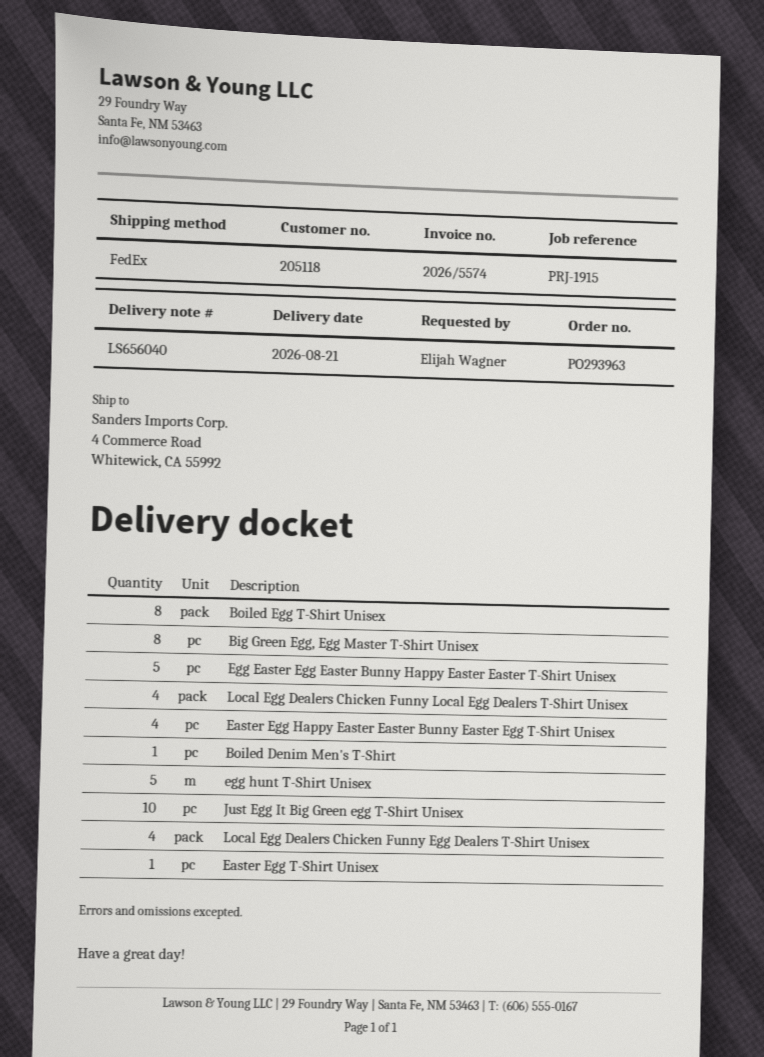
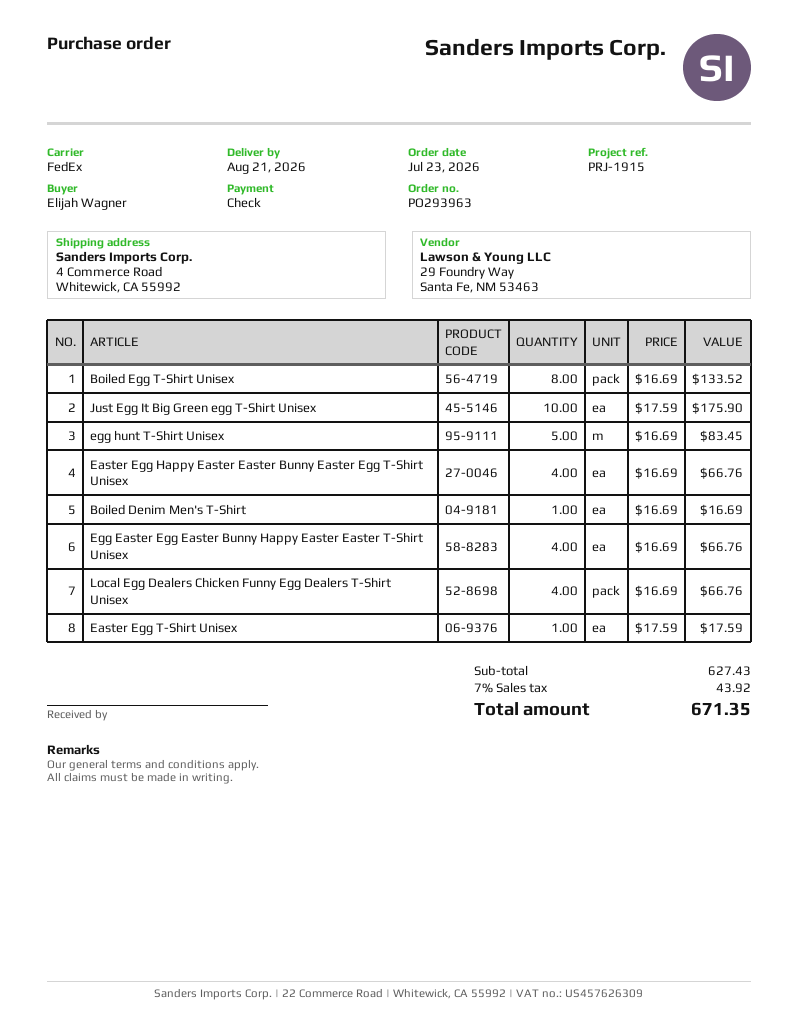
Big Green Egg, Egg Master T-Shirt Unisex: 8 -> none
Egg Easter Egg Easter Bunny Happy Easter Easter T-Shirt Unisex: 5 -> 4
Local Egg Dealers Chicken Funny Local Egg Dealers T-Shirt Unisex: 4 -> none

